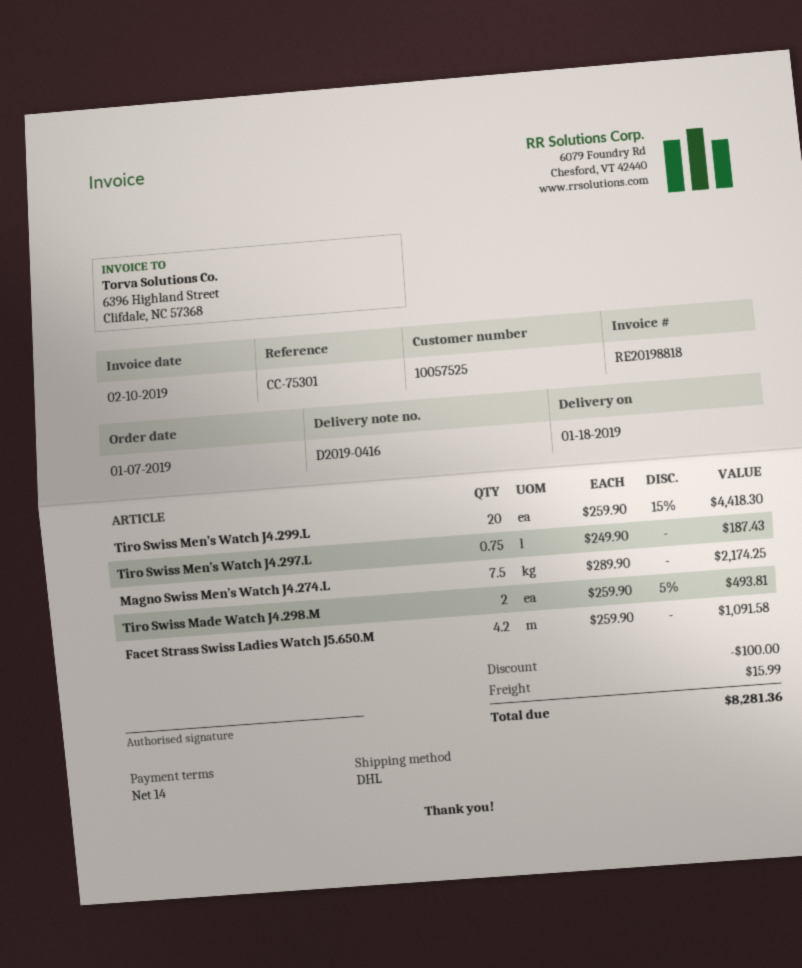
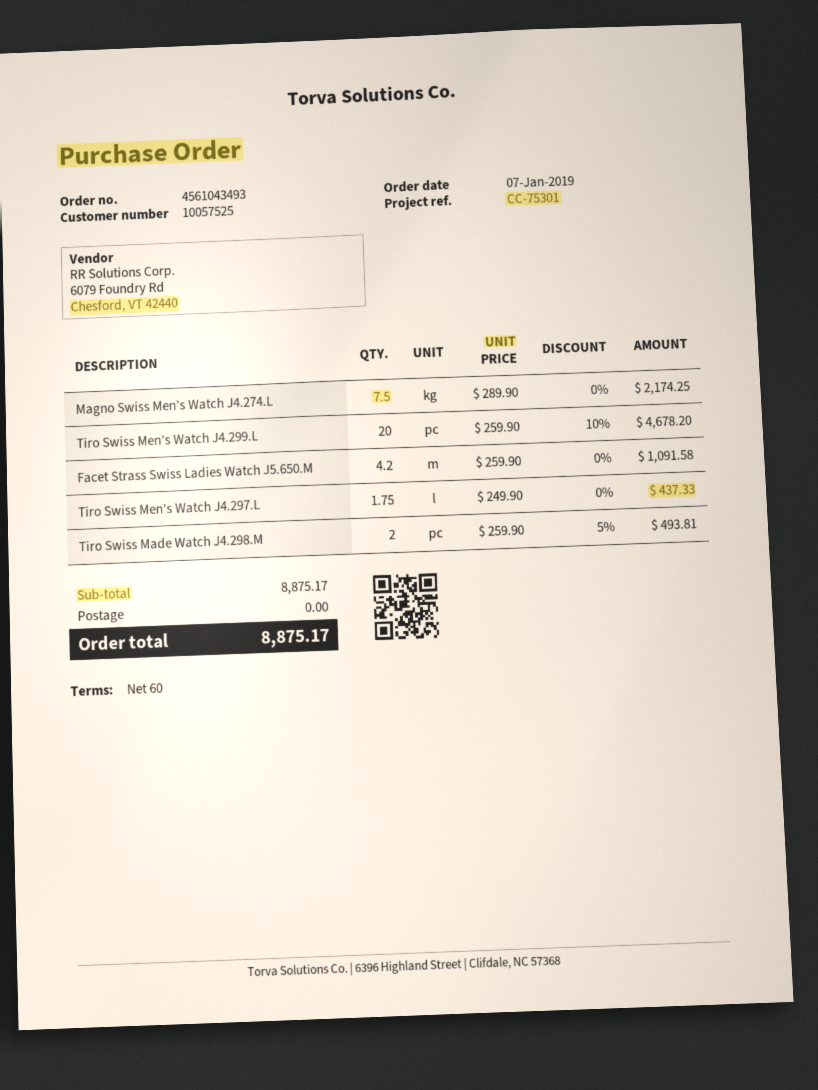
payment terms: 14 days -> 60 days
Tiro Swiss Men’s Watch J4.299.L: 20 x 259.90 - 15% = 4418.30 -> 20 x 259.90 - 10% = 4678.20
Tiro Swiss Men’s Watch J4.297.L: 0.75 x 249.90 = 187.43 -> 1.75 x 249.90 = 437.33
discount: 100.00 -> none
shipping: 15.99 -> 0.00
total: 8281.36 -> 8875.17

